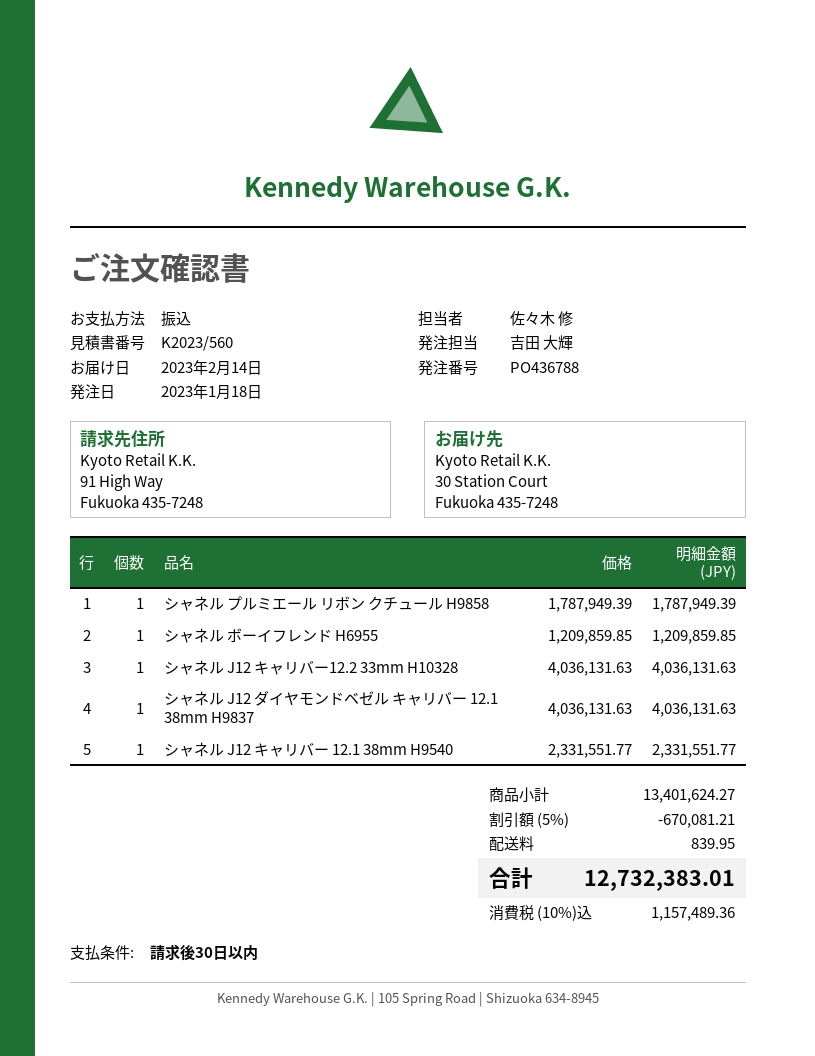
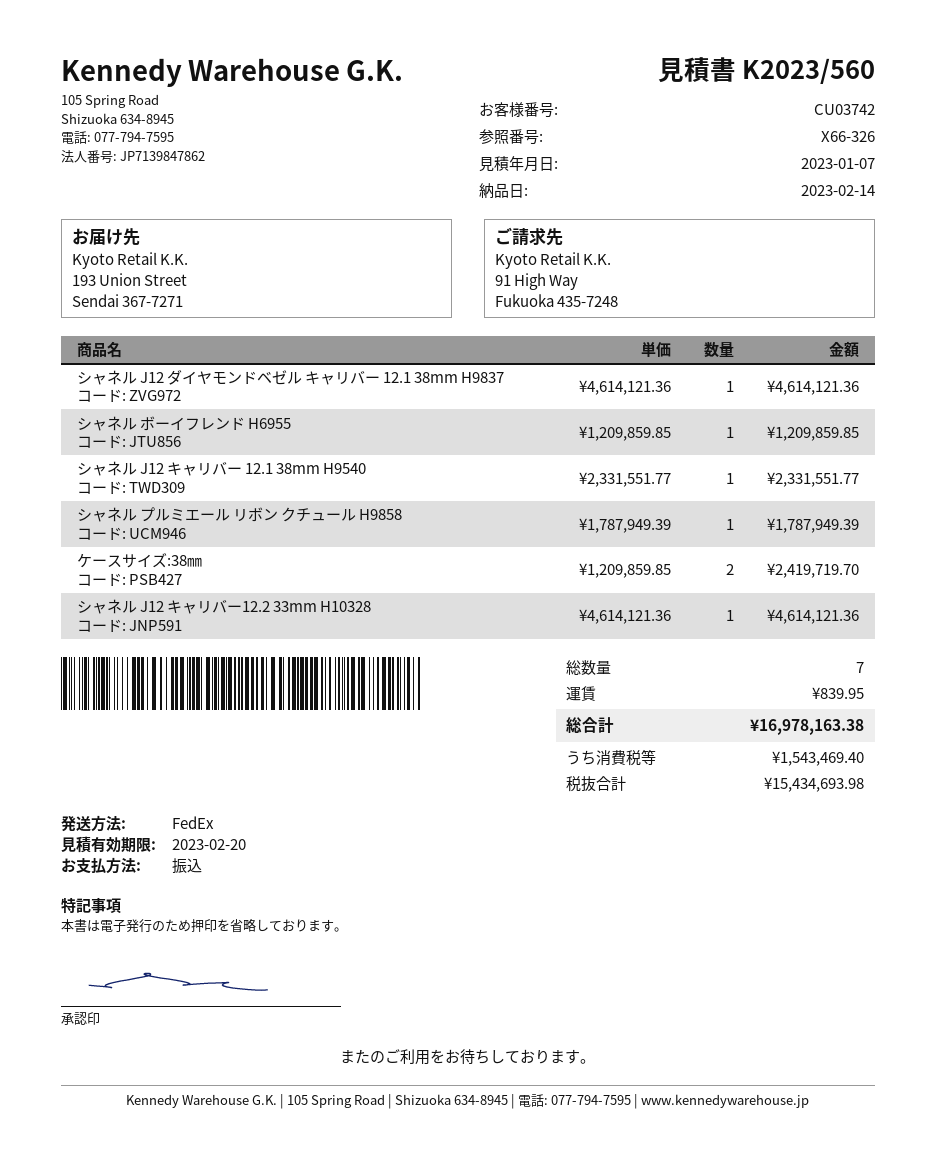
ship to: 30 Station Court, Fukuoka 435-7248 -> 193 Union Street, Sendai 367-7271
シャネル J12 キャリバー12.2 33mm H10328: 1 x 4036131.63 = 4036131.63 -> 1 x 4614121.36 = 4614121.36
シャネル J12 ダイヤモンドベゼル キャリバー 12.1 38mm H9837: 1 x 4036131.63 = 4036131.63 -> 1 x 4614121.36 = 4614121.36
ケースサイズ:38㎜: none -> 2 x 1209859.85 = 2419719.70
discount: 5% = 670081.21 -> none
tax: 1157489.36 -> 1543469.40
total: 12732383.01 -> 16978163.38

